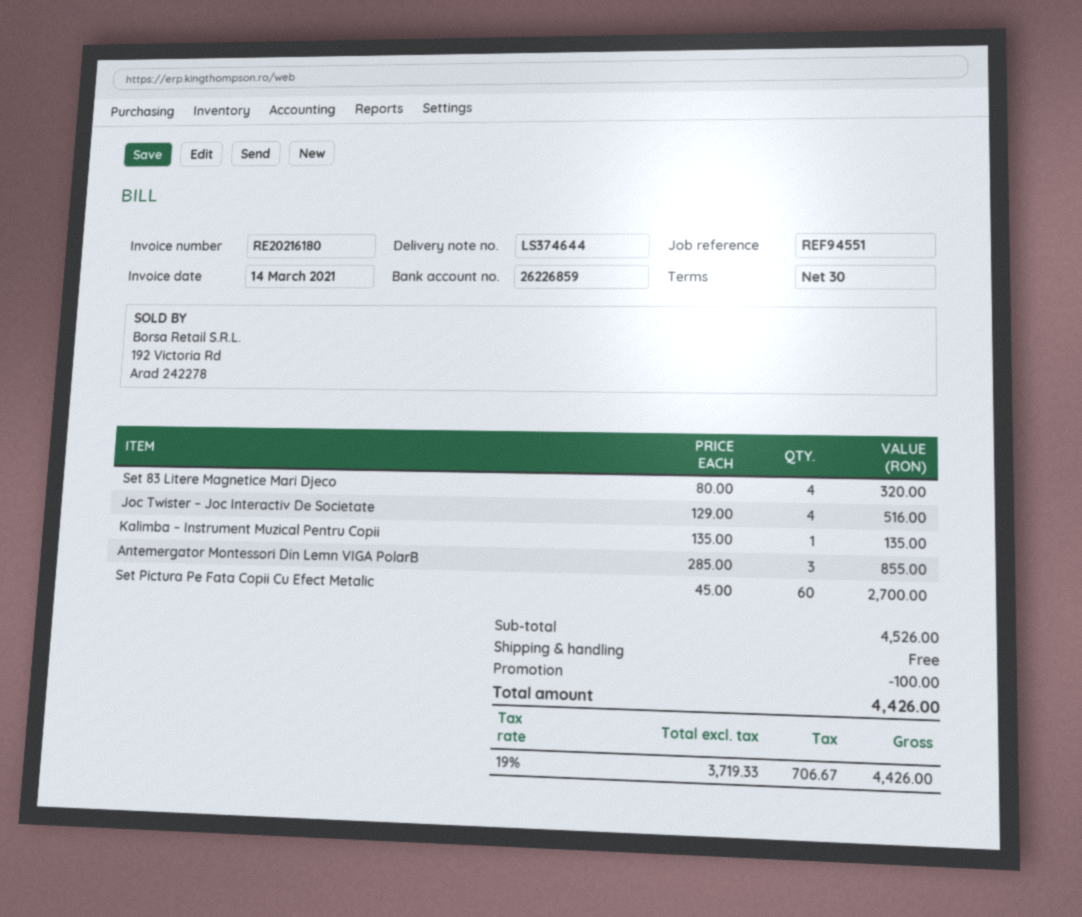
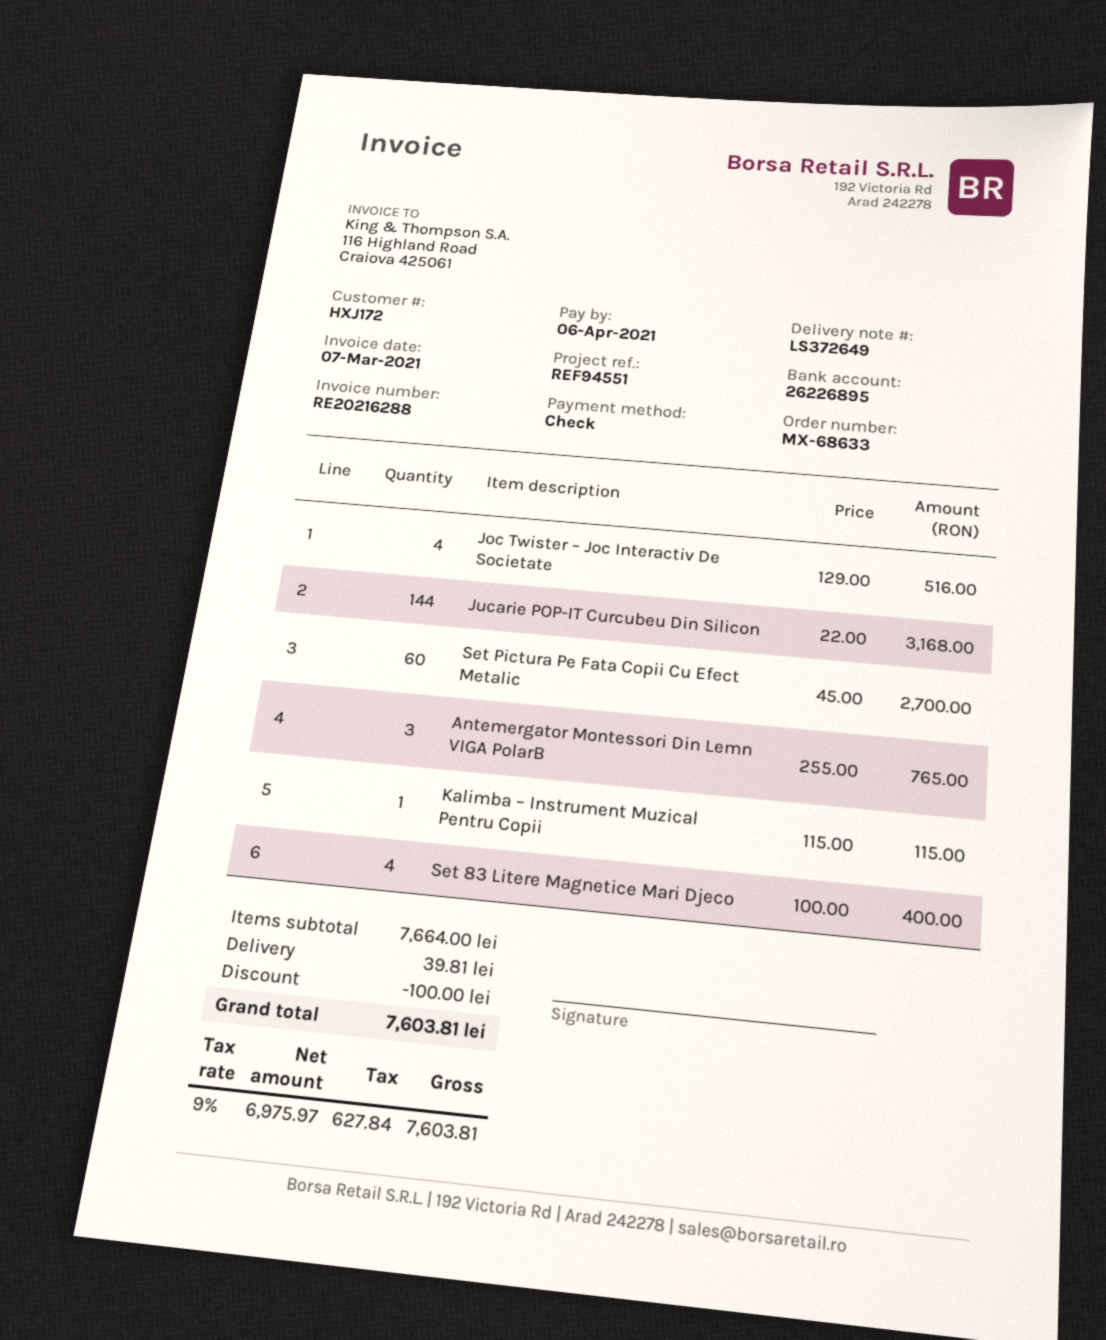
delivery note number: LS374644 -> LS372649
invoice number: RE20216180 -> RE20216288
invoice date: 2021-03-14 -> 2021-03-07
bank account: 26226859 -> 26226895
Set 83 Litere Magnetice Mari Djeco: 4 x 80.00 = 320.00 -> 4 x 100.00 = 400.00
Kalimba – Instrument Muzical Pentru Copii: 1 x 135.00 = 135.00 -> 1 x 115.00 = 115.00
Antemergator Montessori Din Lemn VIGA PolarB: 3 x 285.00 = 855.00 -> 3 x 255.00 = 765.00
Jucarie POP-IT Curcubeu Din Silicon: none -> 144 x 22.00 = 3168.00
subtotal: 4526.00 -> 7664.00
shipping: 0.00 -> 39.81
net: 3719.33 -> 6975.97
tax: 19% = 706.67 -> 9% = 627.84
total: 4426.00 -> 7603.81

